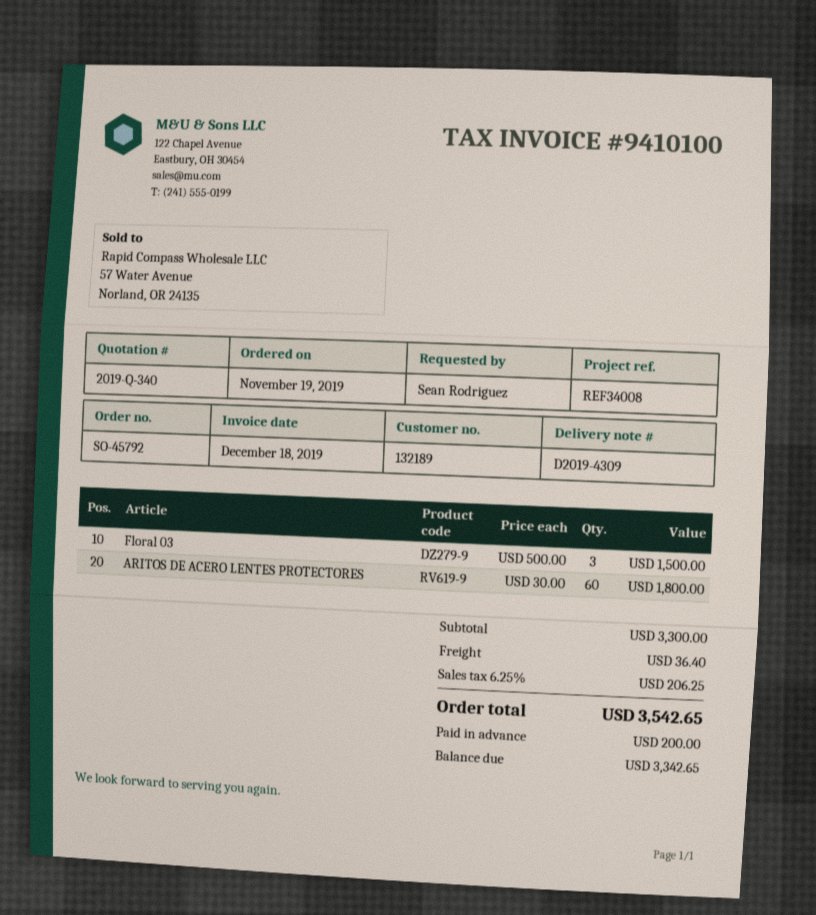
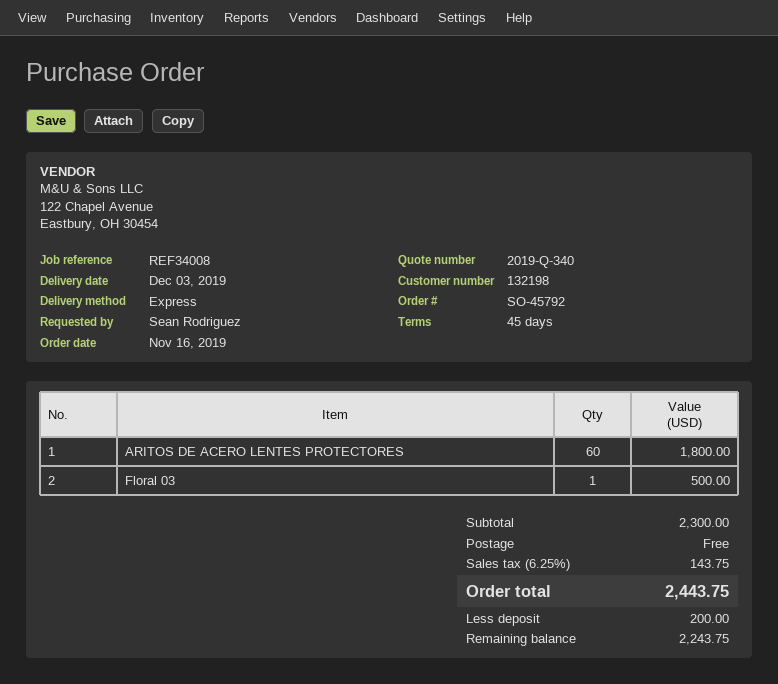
order date: 2019-11-19 -> 2019-11-16
customer number: 132189 -> 132198
Floral 03: 3 for 1500.00 -> 1 for 500.00
subtotal: 3300.00 -> 2300.00
shipping: 36.40 -> 0.00
tax: 6.25% = 206.25 -> 6.25% = 143.75
total: 3542.65 -> 2443.75
balance: 3342.65 -> 2243.75

